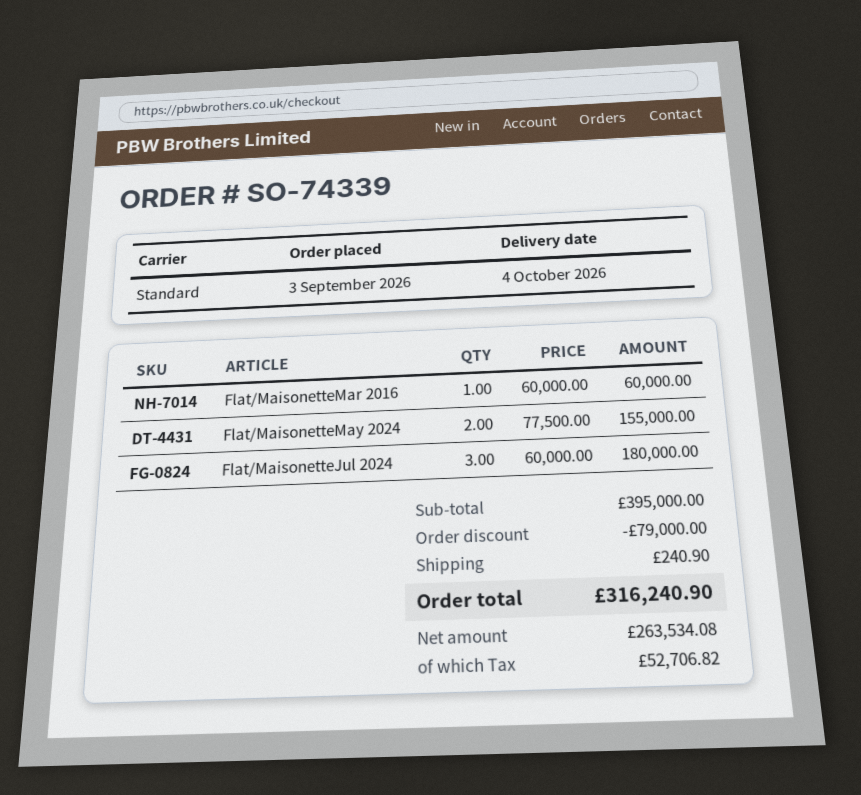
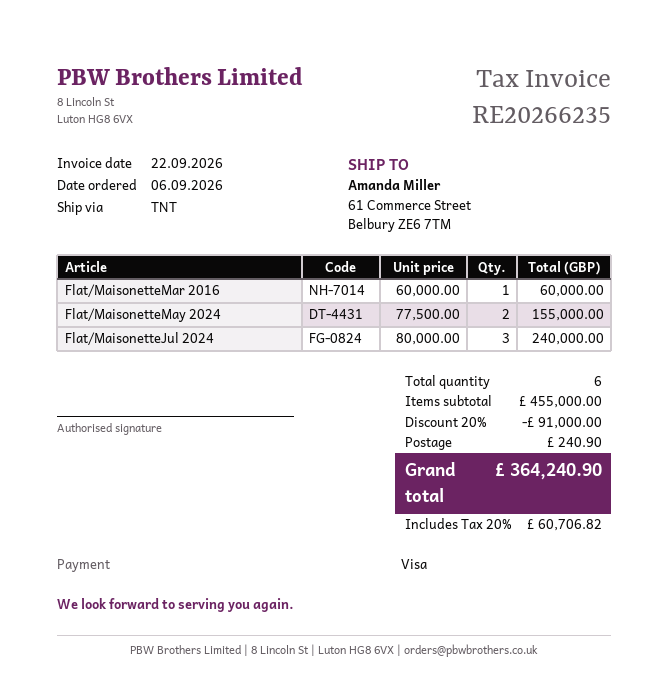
order date: 2026-09-03 -> 2026-09-06
shipping method: standard -> TNT
Flat/MaisonetteJul 2024: 3 x 60000.00 = 180000.00 -> 3 x 80000.00 = 240000.00
subtotal: 395000.00 -> 455000.00
discount: 79000.00 -> 91000.00
tax: 52706.82 -> 60706.82
total: 316240.90 -> 364240.90

